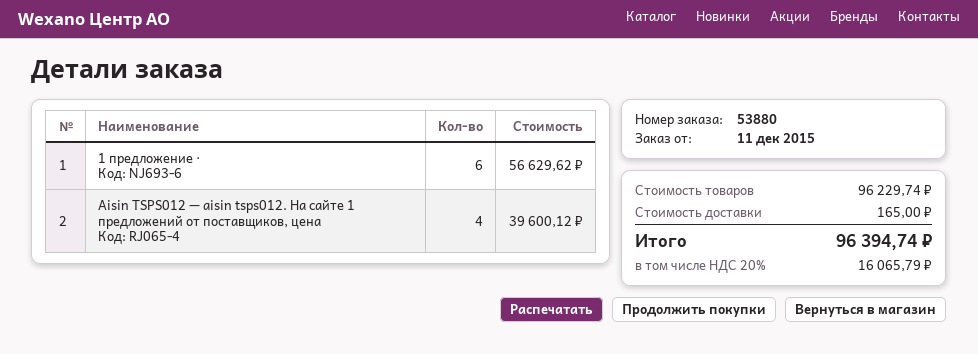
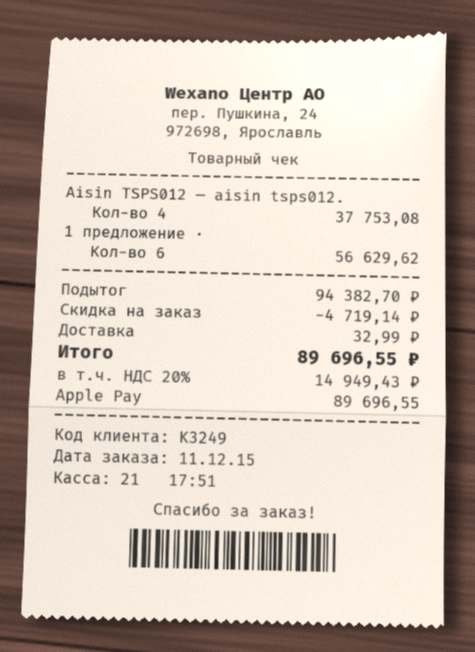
Aisin TSPS012 — aisin tsps012. На сайте 1 предложений от поставщиков, цена: 4 for 39600.12 -> 4 for 37753.08
subtotal: 96229.74 -> 94382.70
discount: none -> 4719.14
shipping: 165.00 -> 32.99
tax: 20% = 16065.79 -> 20% = 14949.43
total: 96394.74 -> 89696.55

